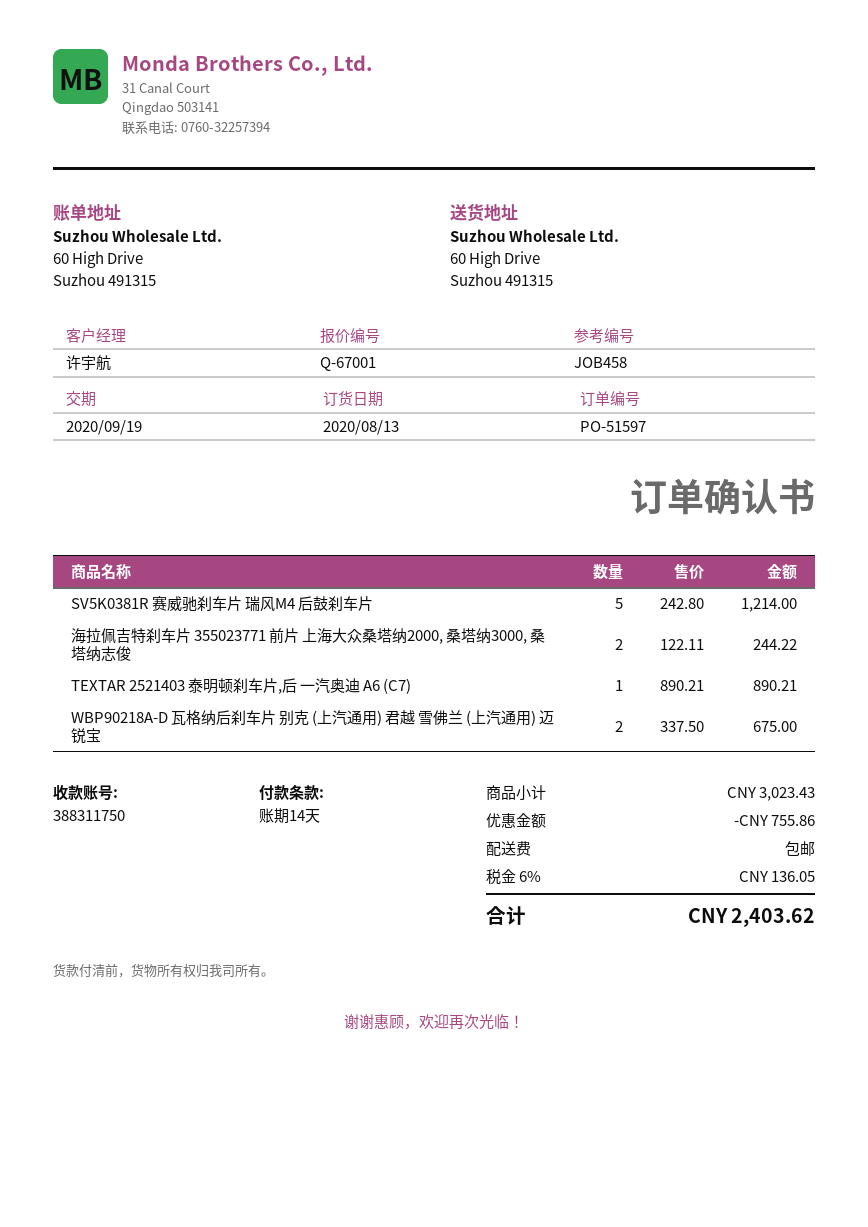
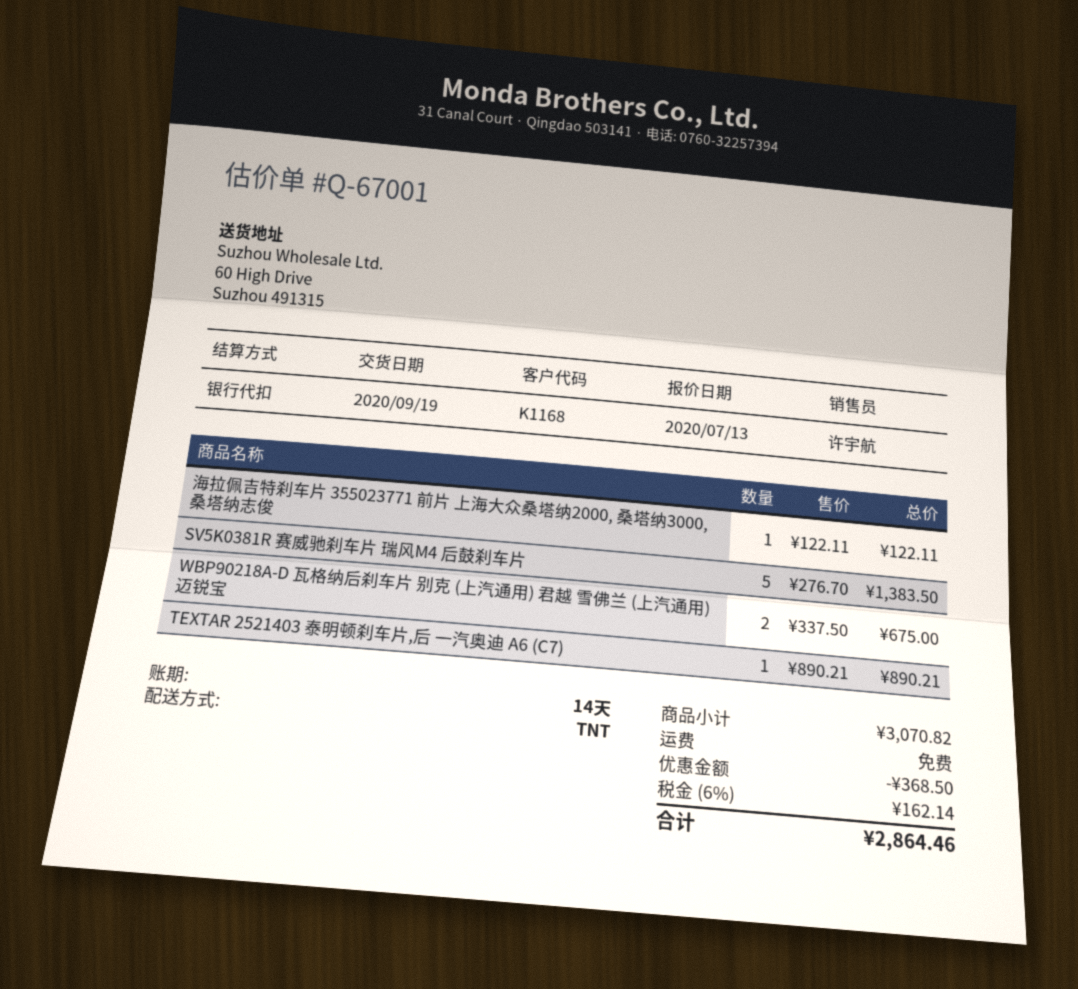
SV5K0381R 赛威驰刹车片 瑞风M4 后鼓刹车片: 5 x 242.80 = 1214.00 -> 5 x 276.70 = 1383.50
海拉佩吉特刹车片 355023771 前片 上海大众桑塔纳2000, 桑塔纳3000, 桑塔纳志俊: 2 x 122.11 = 244.22 -> 1 x 122.11 = 122.11
subtotal: 3023.43 -> 3070.82
discount: 755.86 -> 368.50
tax: 6% = 136.05 -> 6% = 162.14
total: 2403.62 -> 2864.46

